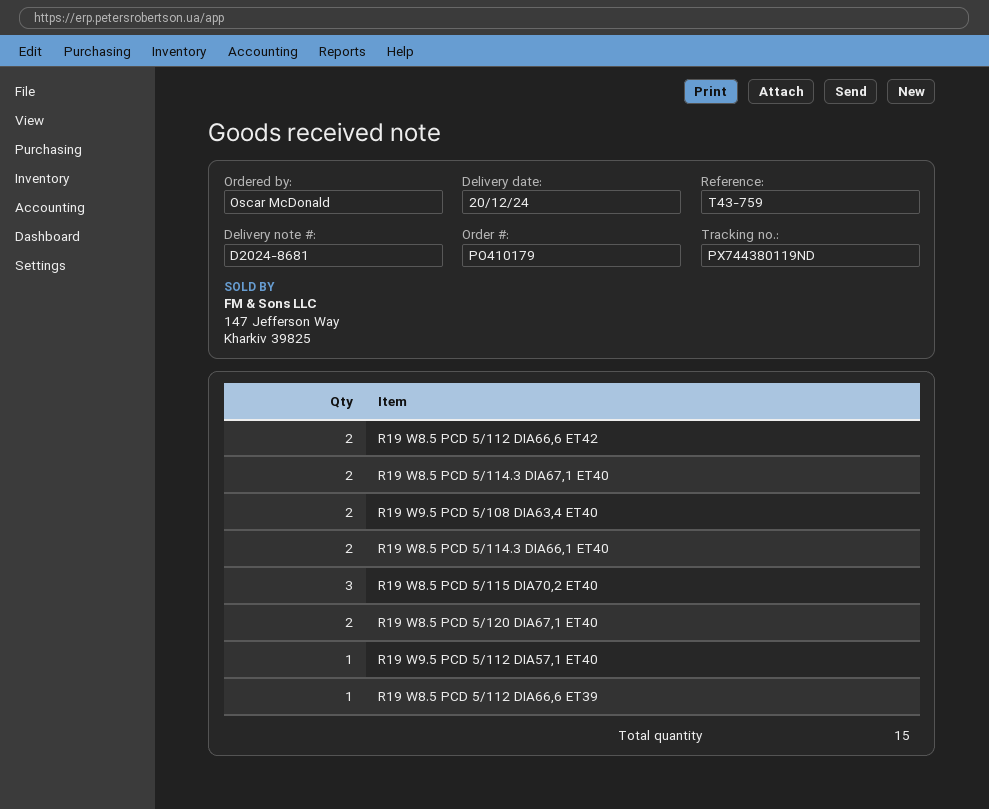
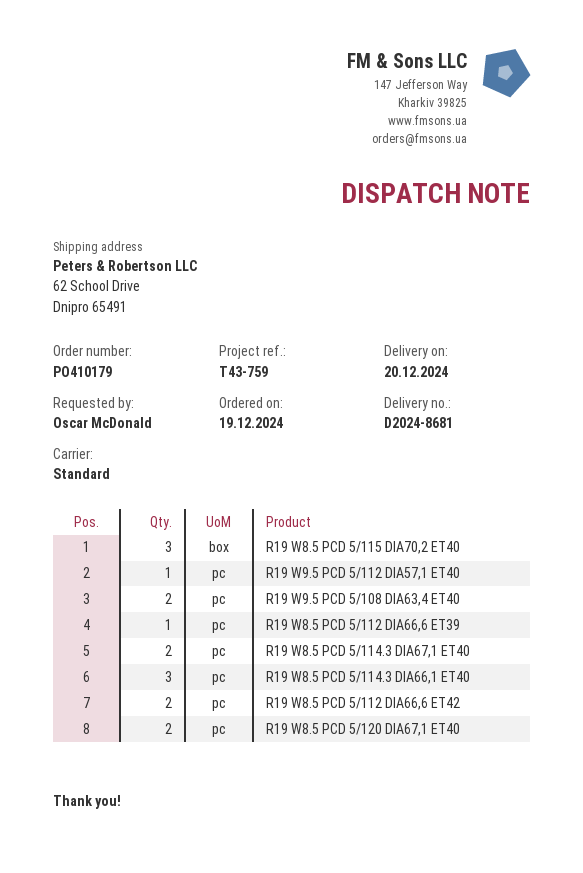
R19 W8.5 PCD 5/114.3 DIA66,1 ET40: 2 -> 3

